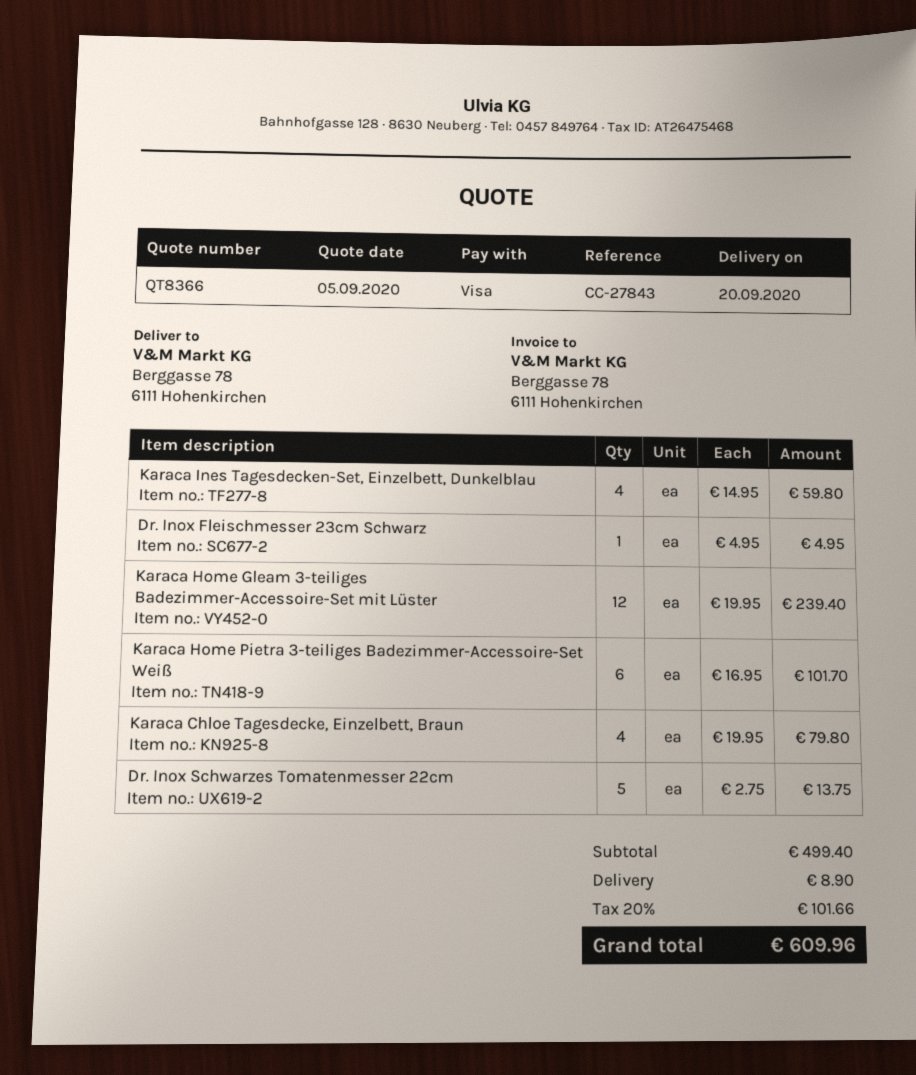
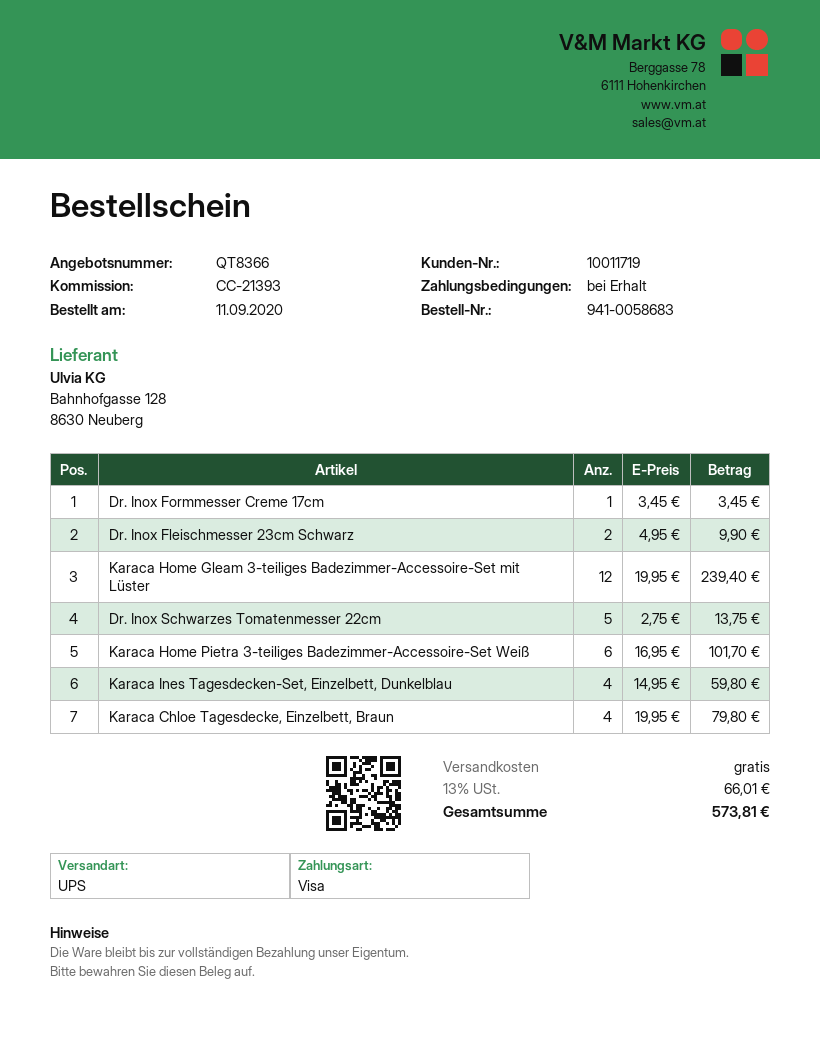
reference: CC-27843 -> CC-21393
Dr. Inox Fleischmesser 23cm Schwarz: 1 x 4.95 = 4.95 -> 2 x 4.95 = 9.90
Dr. Inox Formmesser Creme 17cm: none -> 1 x 3.45 = 3.45
shipping: 8.90 -> 0.00
tax: 20% = 101.66 -> 13% = 66.01
total: 609.96 -> 573.81

